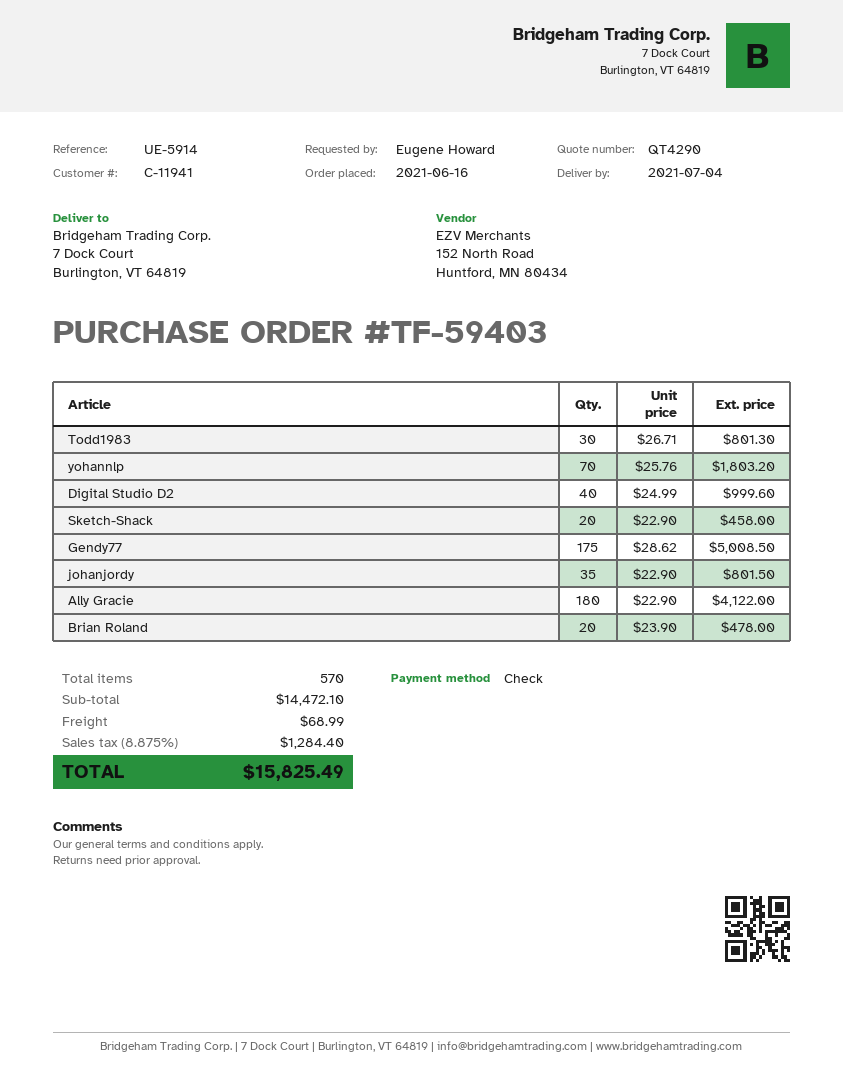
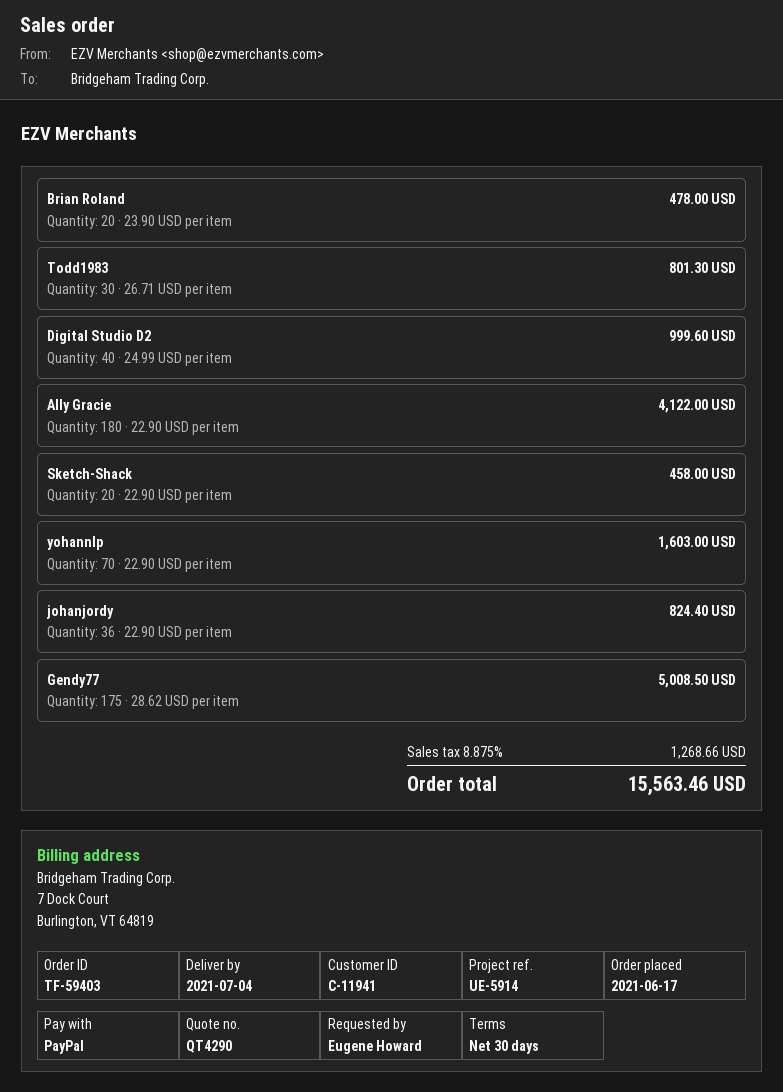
order date: 2021-06-16 -> 2021-06-17
payment method: cheque -> PayPal
yohannlp: 70 x 25.76 = 1803.20 -> 70 x 22.90 = 1603.00
johanjordy: 35 x 22.90 = 801.50 -> 36 x 22.90 = 824.40
shipping: 68.99 -> none
tax: 8.875% = 1284.40 -> 8.875% = 1268.66
total: 15825.49 -> 15563.46

